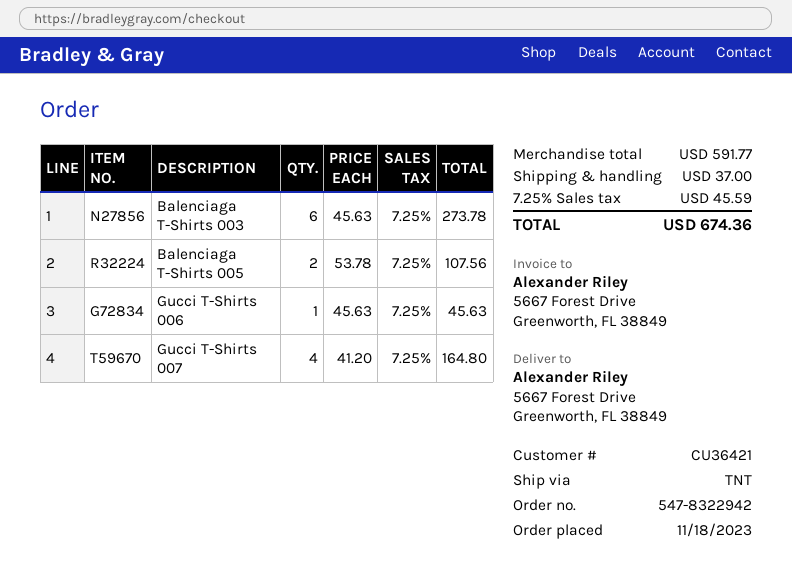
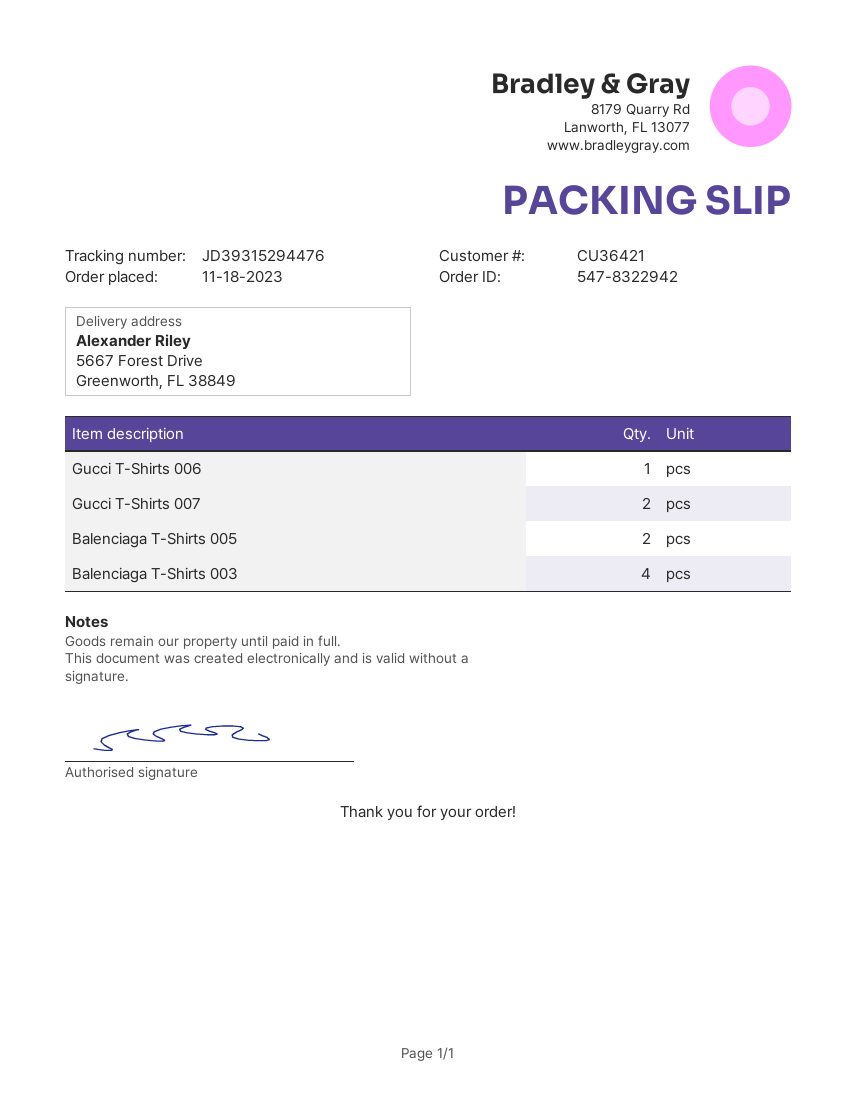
Balenciaga T-Shirts 003: 6 -> 4
Gucci T-Shirts 007: 4 -> 2

